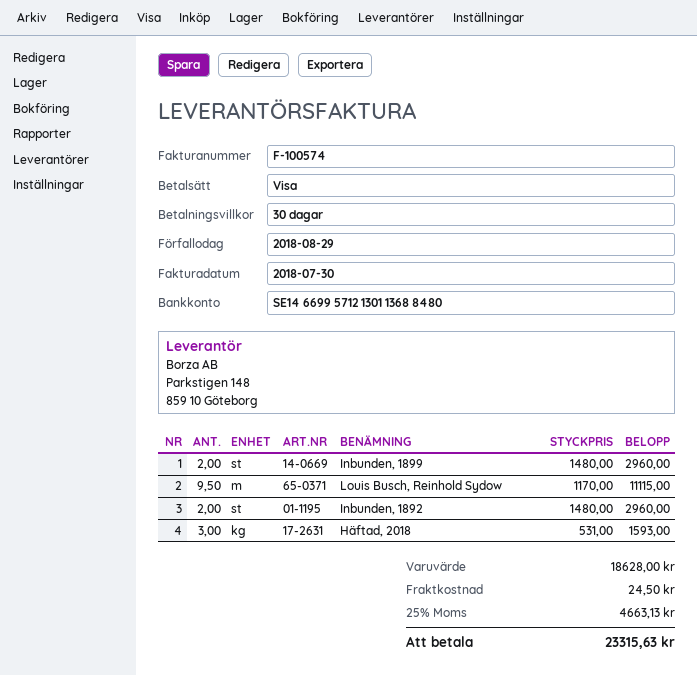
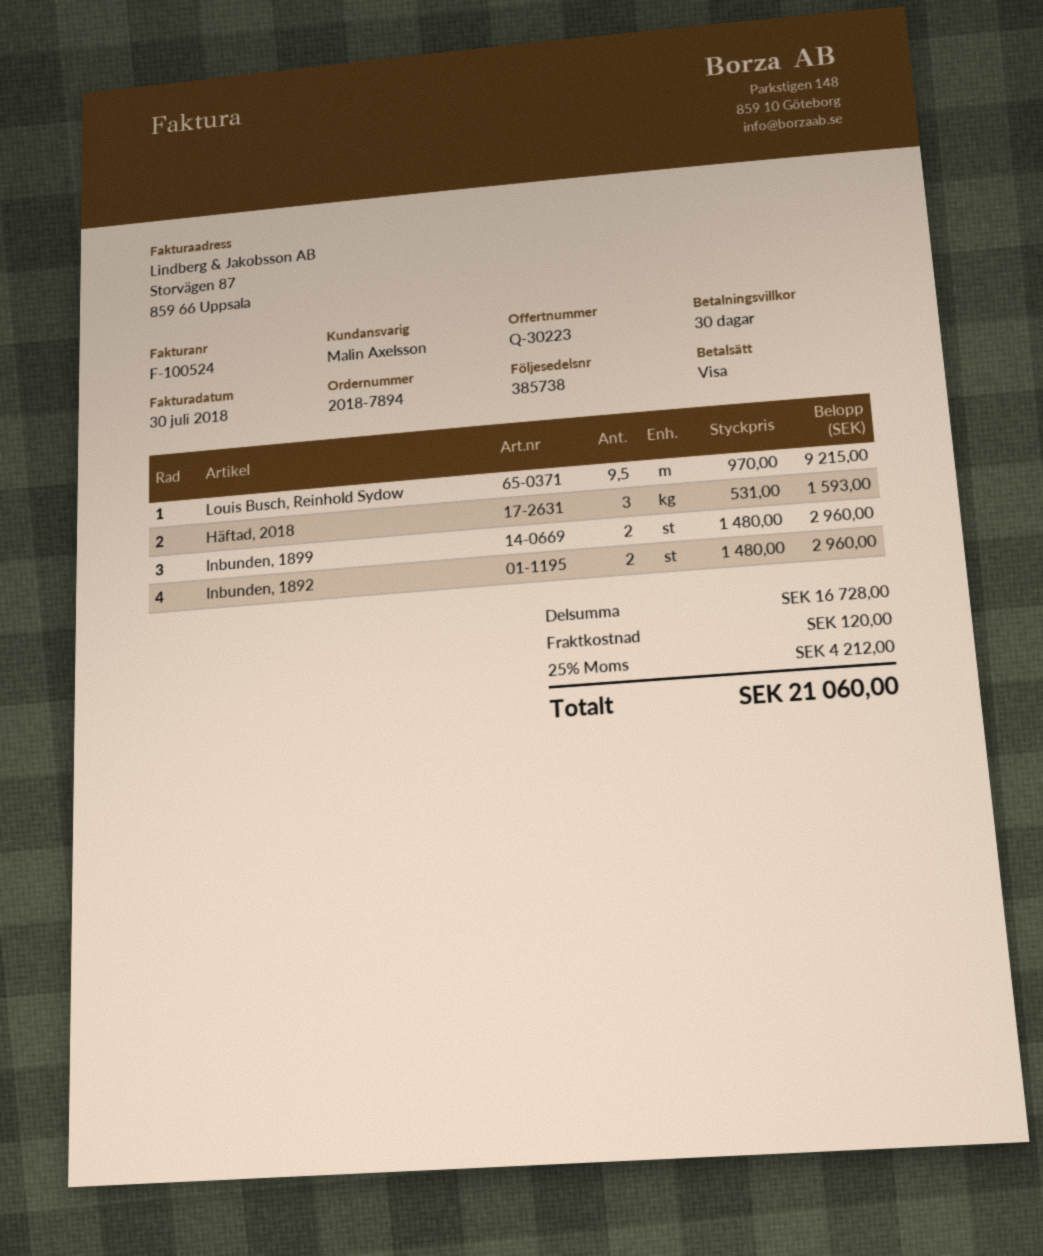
invoice number: F-100574 -> F-100524
Louis Busch, Reinhold Sydow: 9.5 x 1170.00 = 11115.00 -> 9.5 x 970.00 = 9215.00
subtotal: 18628.00 -> 16728.00
shipping: 24.50 -> 120.00
tax: 25% = 4663.13 -> 25% = 4212.00
total: 23315.63 -> 21060.00

